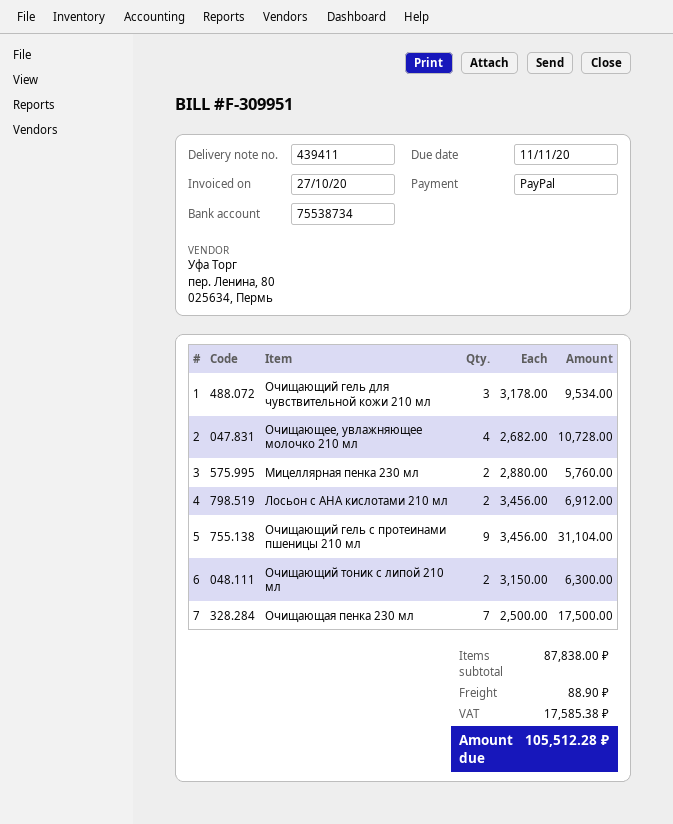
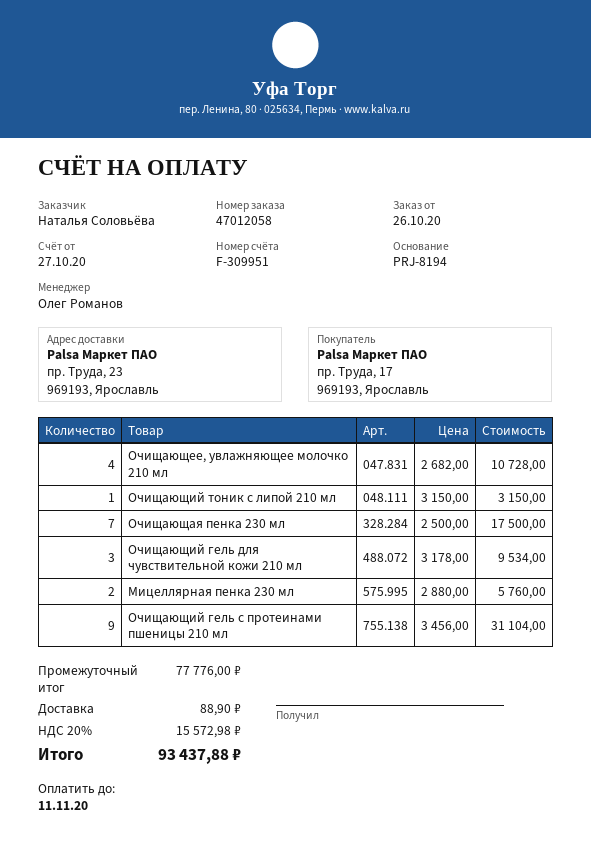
Лосьон с АНА кислотами 210 мл: 2 x 3456.00 = 6912.00 -> none
Очищающий тоник с липой 210 мл: 2 x 3150.00 = 6300.00 -> 1 x 3150.00 = 3150.00
subtotal: 87838.00 -> 77776.00
tax: 17585.38 -> 15572.98
total: 105512.28 -> 93437.88

